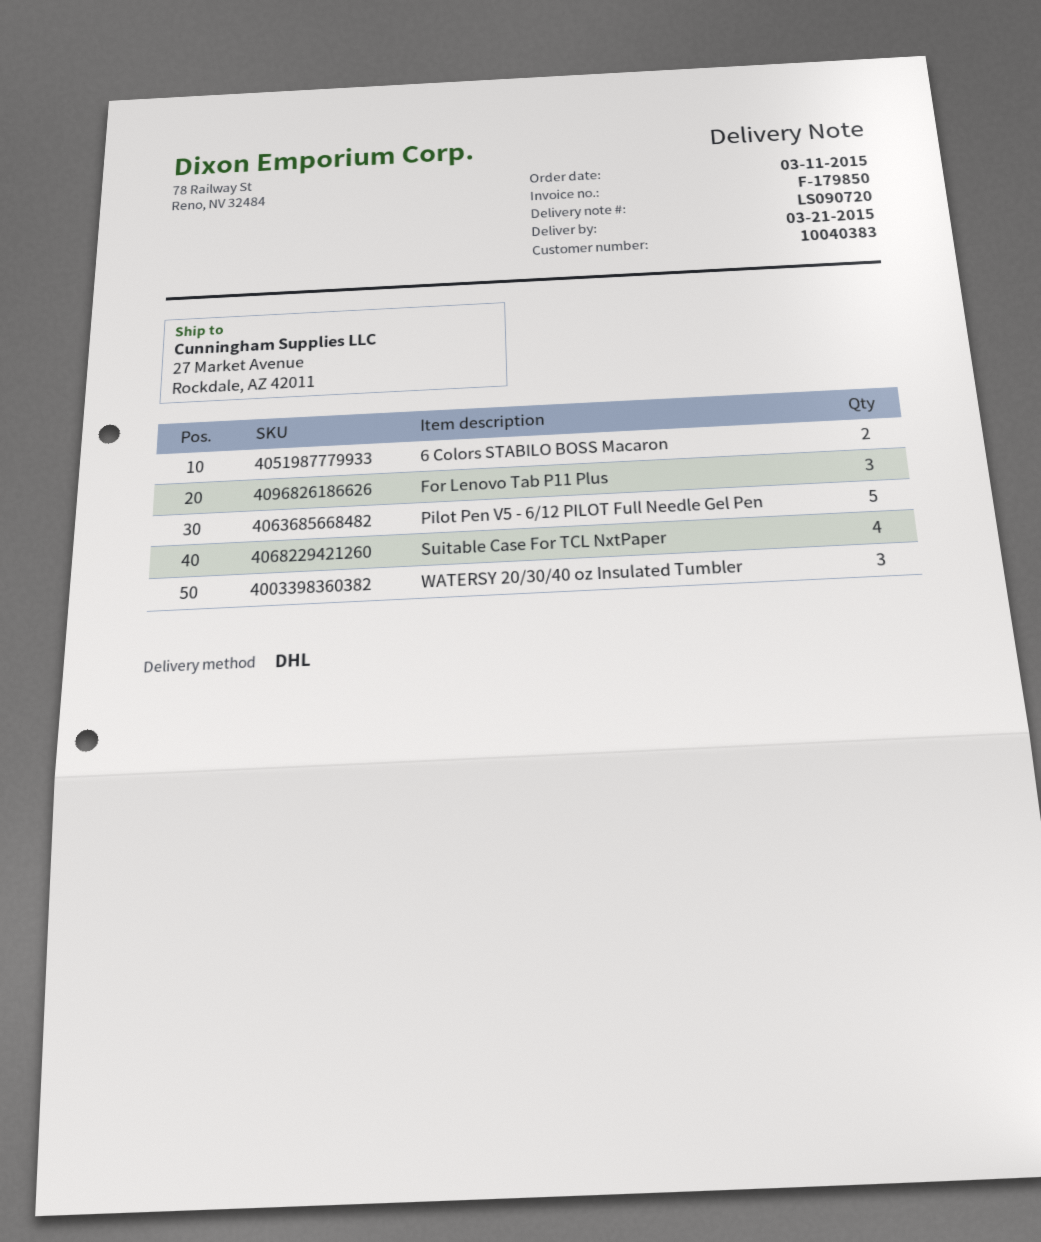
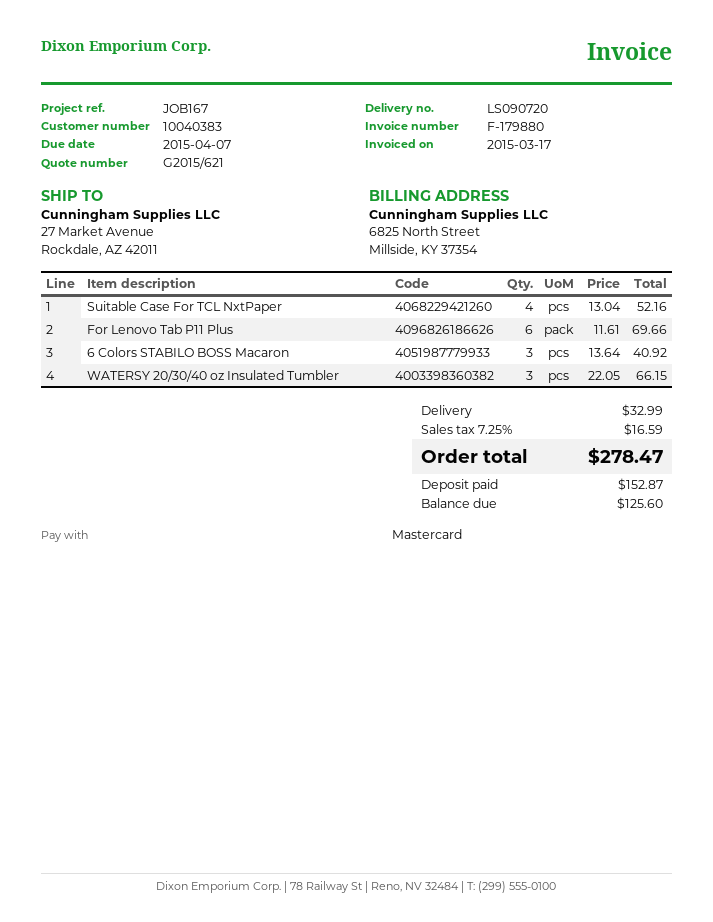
invoice number: F-179850 -> F-179880
6 Colors STABILO BOSS Macaron: 2 -> 3
For Lenovo Tab P11 Plus: 3 -> 6
Pilot Pen V5 - 6/12 PILOT Full Needle Gel Pen: 5 -> none

